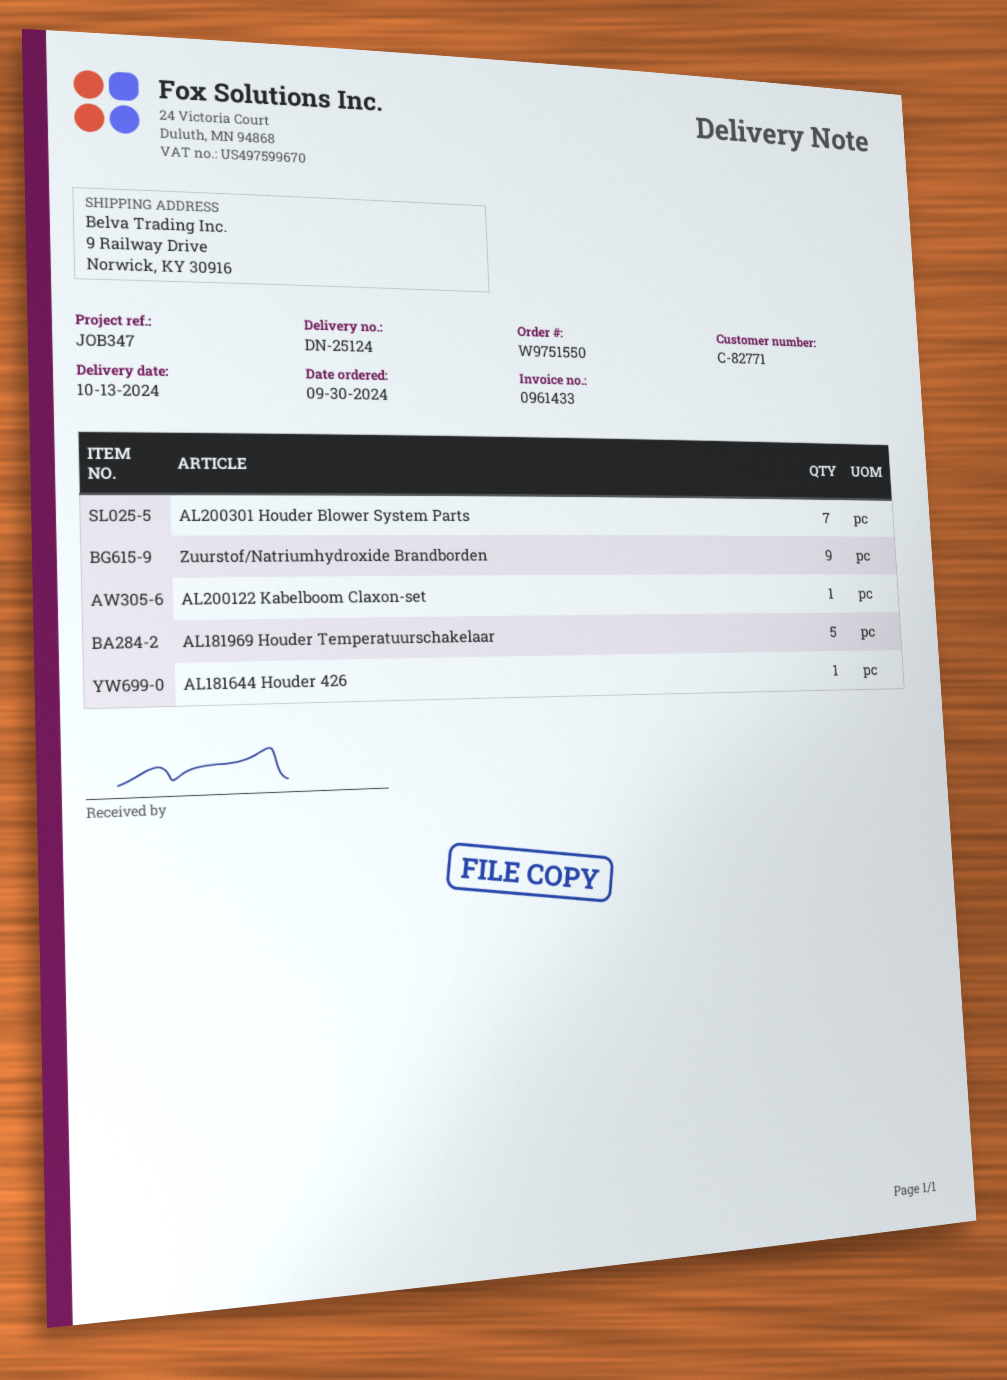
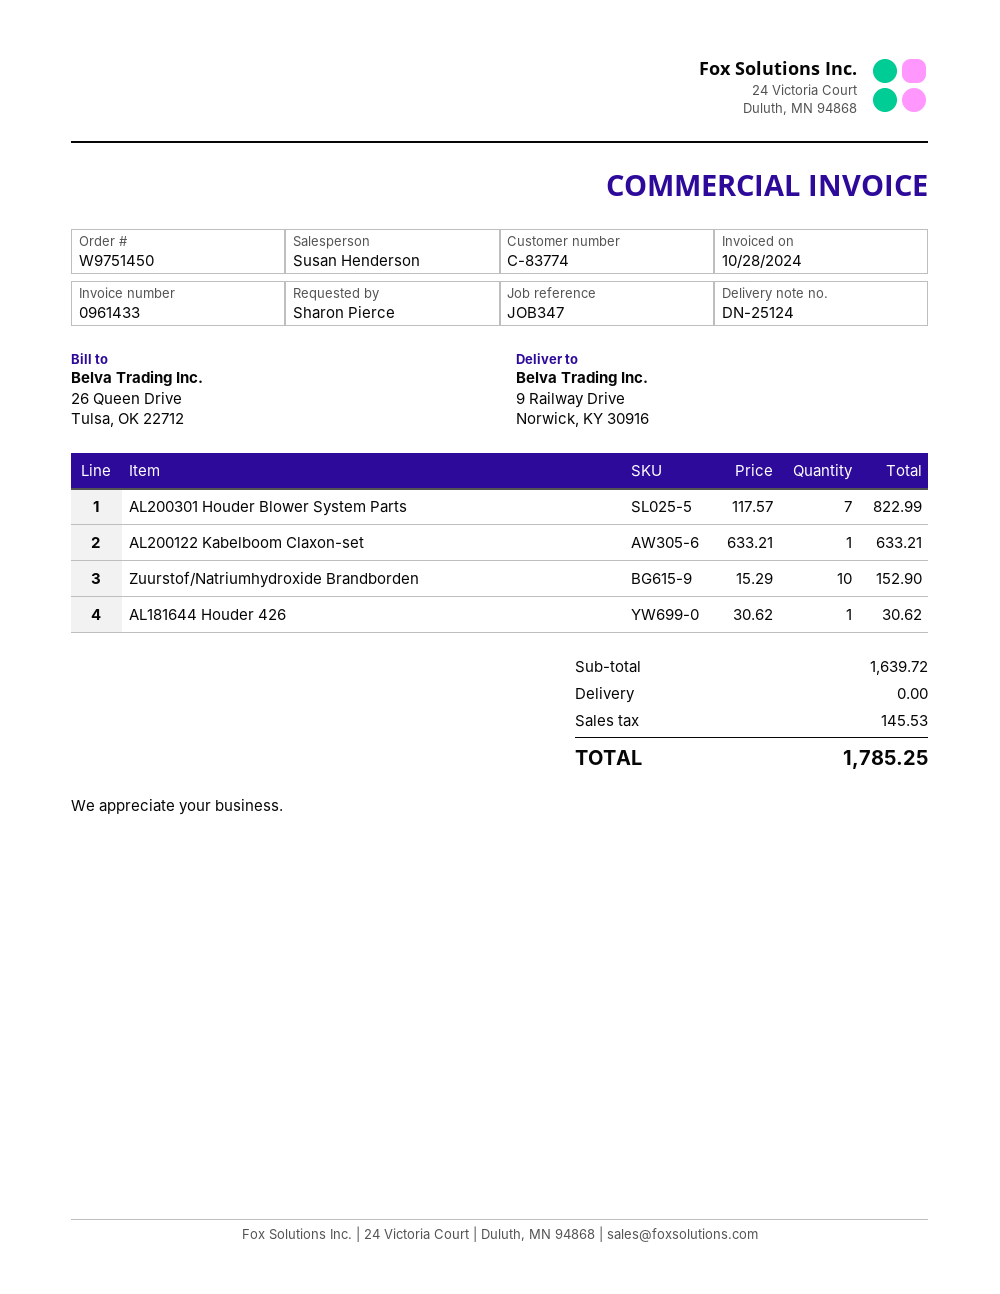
order number: W9751550 -> W9751450
customer number: C-82771 -> C-83774
Zuurstof/Natriumhydroxide Brandborden: 9 -> 10
AL181969 Houder Temperatuurschakelaar: 5 -> none

